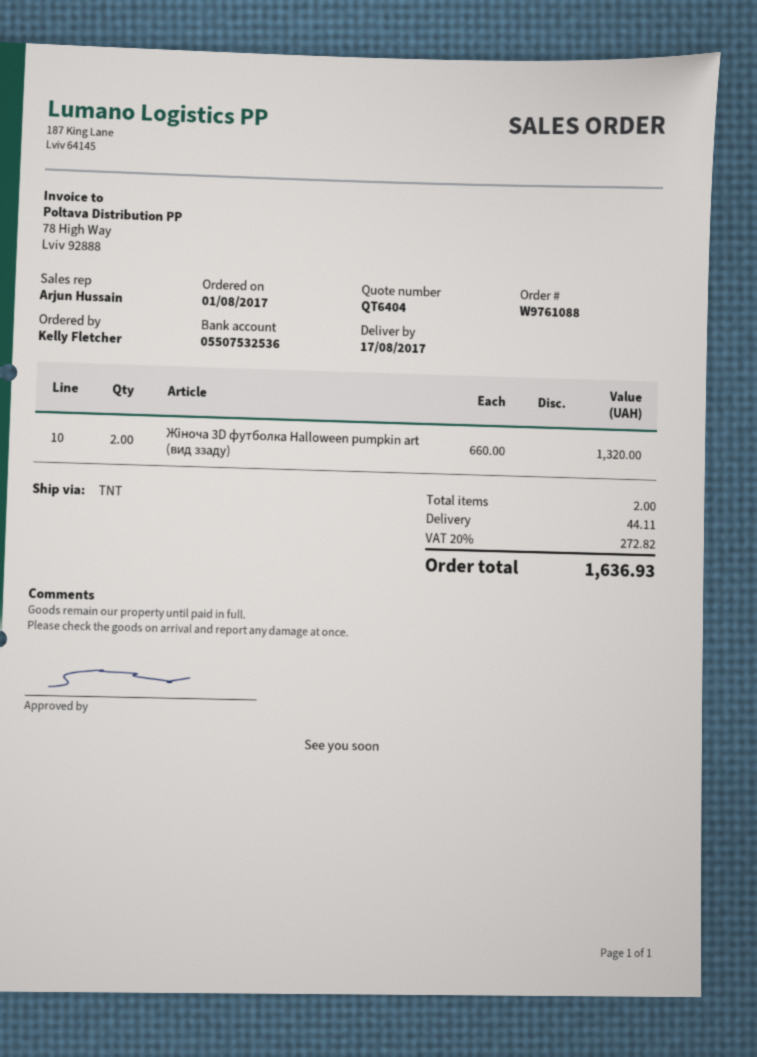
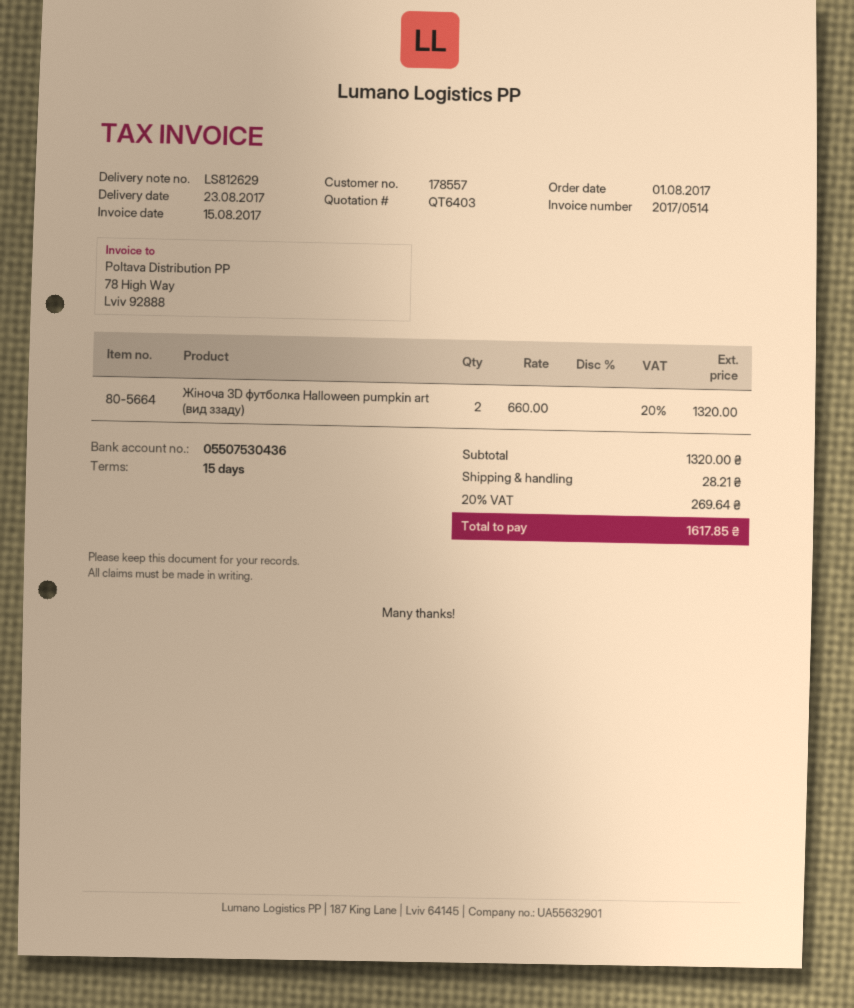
quote number: QT6404 -> QT6403
delivery date: 2017-08-17 -> 2017-08-23
bank account: 05507532536 -> 05507530436
shipping: 44.11 -> 28.21
tax: 20% = 272.82 -> 20% = 269.64
total: 1636.93 -> 1617.85

